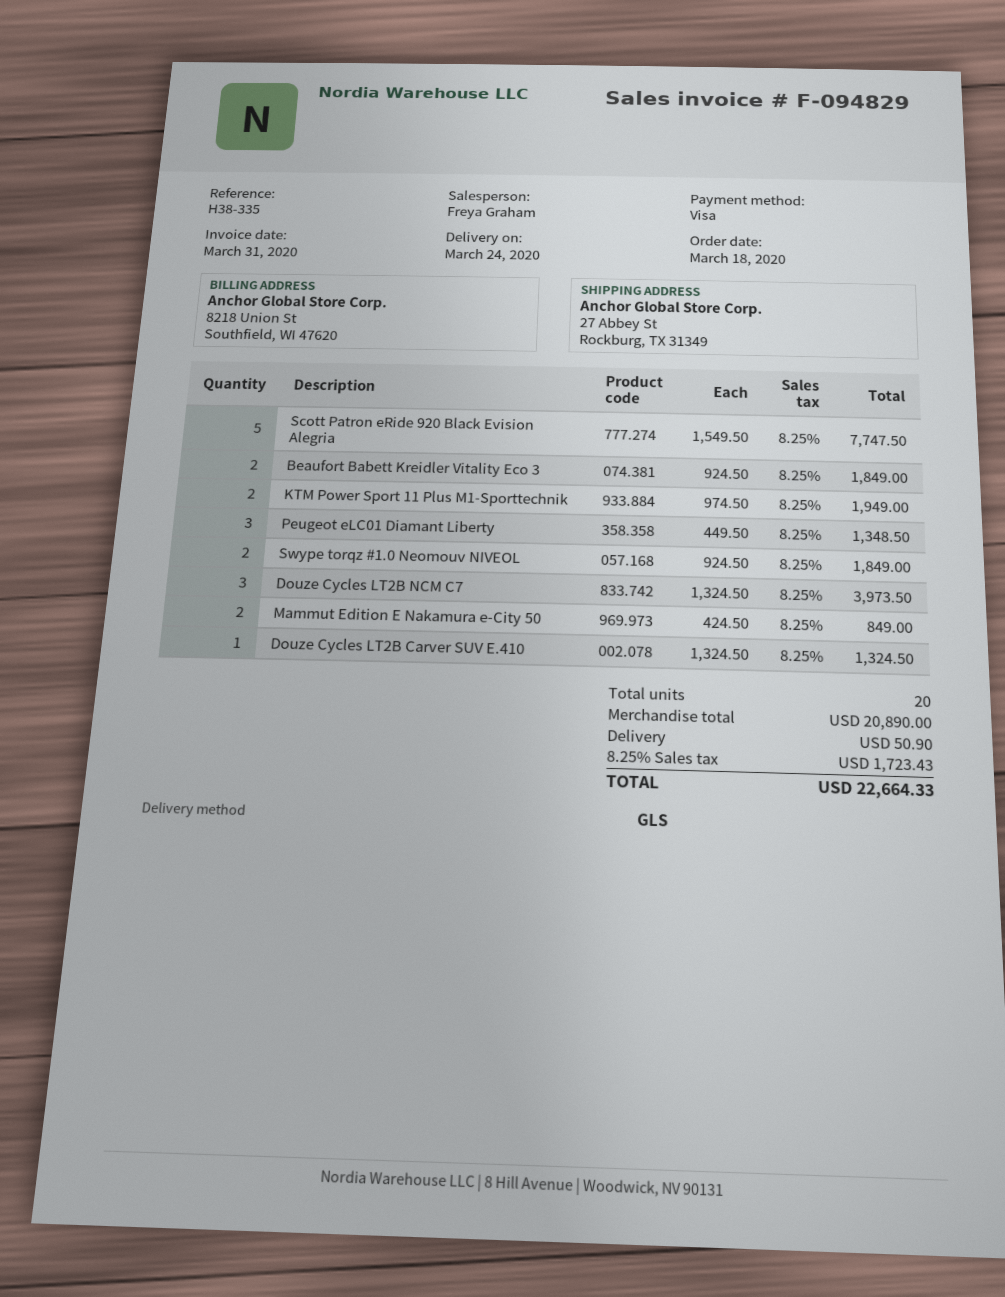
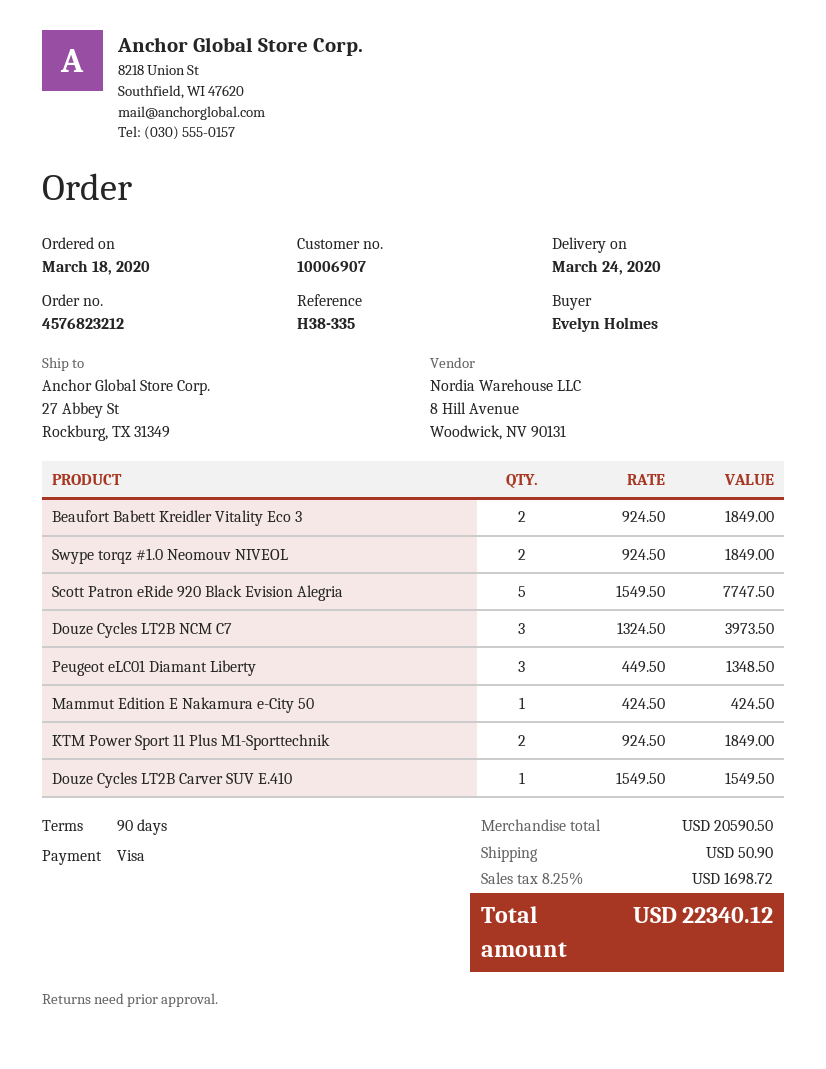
KTM Power Sport 11 Plus M1-Sporttechnik: 2 x 974.50 = 1949.00 -> 2 x 924.50 = 1849.00
Mammut Edition E Nakamura e-City 50: 2 x 424.50 = 849.00 -> 1 x 424.50 = 424.50
Douze Cycles LT2B Carver SUV E.410: 1 x 1324.50 = 1324.50 -> 1 x 1549.50 = 1549.50
subtotal: 20890.00 -> 20590.50
tax: 8.25% = 1723.43 -> 8.25% = 1698.72
total: 22664.33 -> 22340.12

